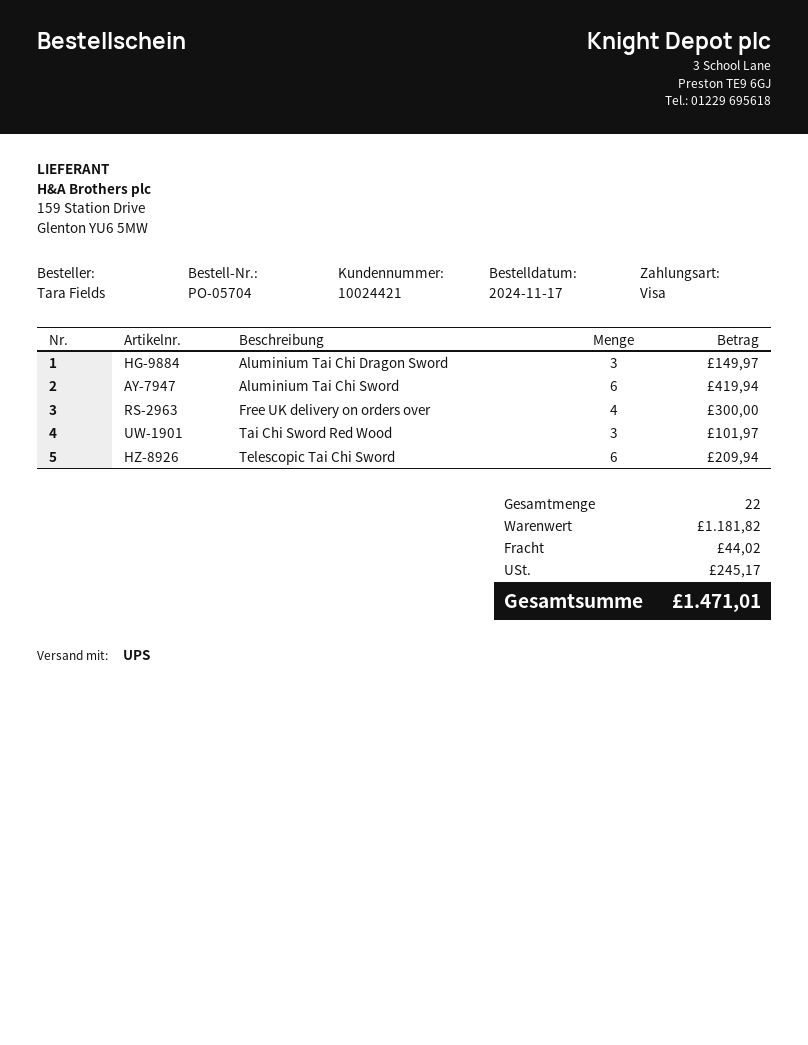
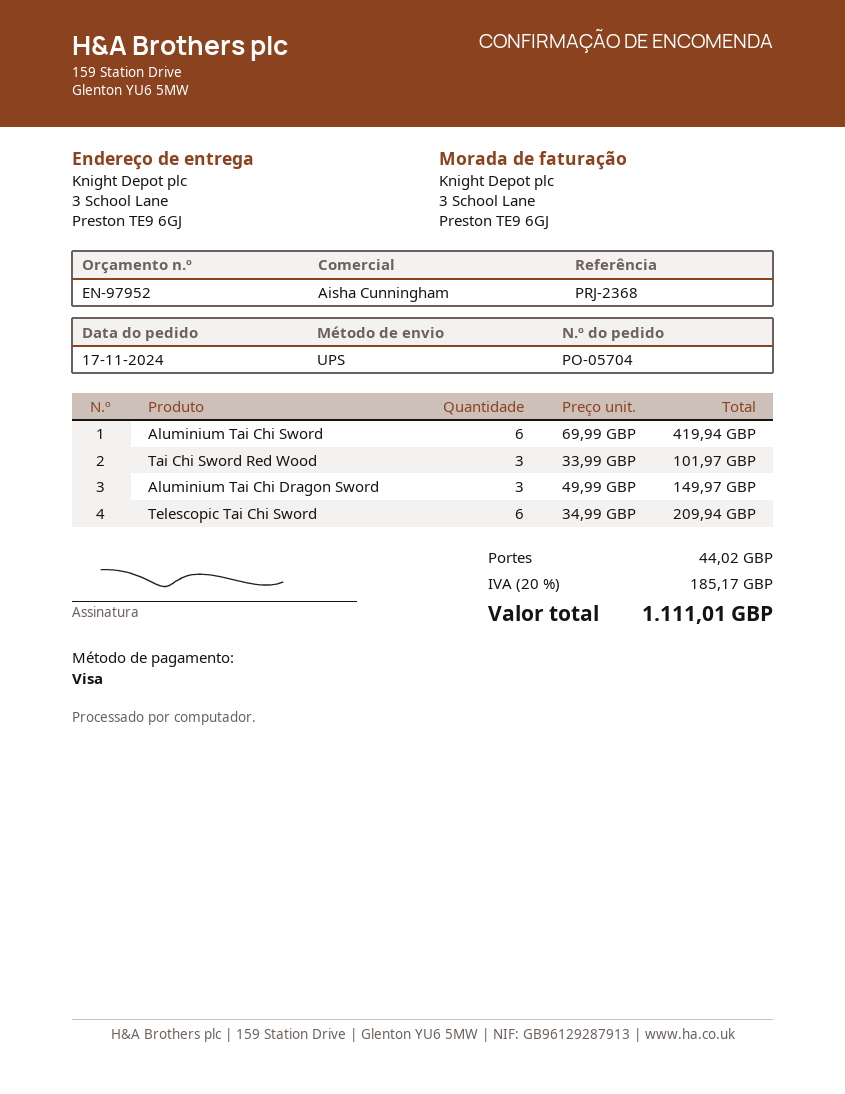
Free UK delivery on orders over: 4 for 300.00 -> none
tax: 245.17 -> 185.17
total: 1471.01 -> 1111.01

